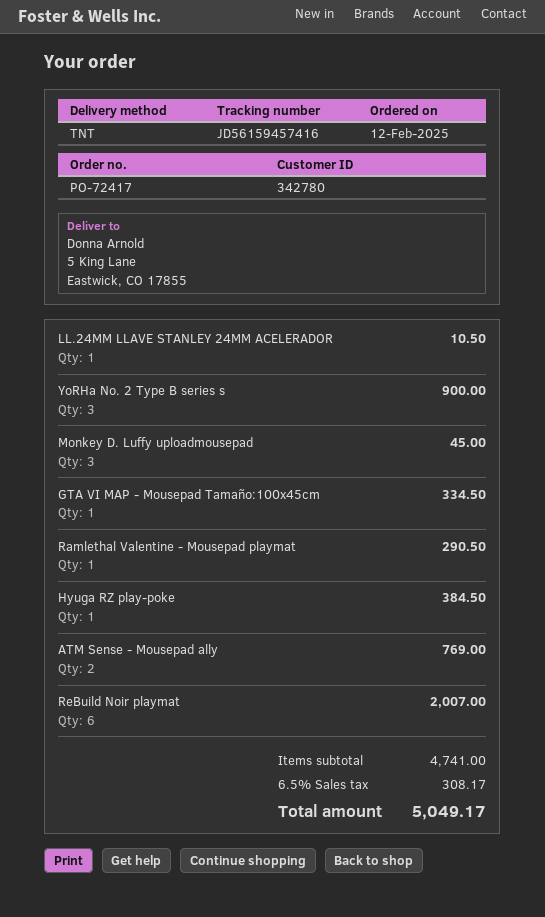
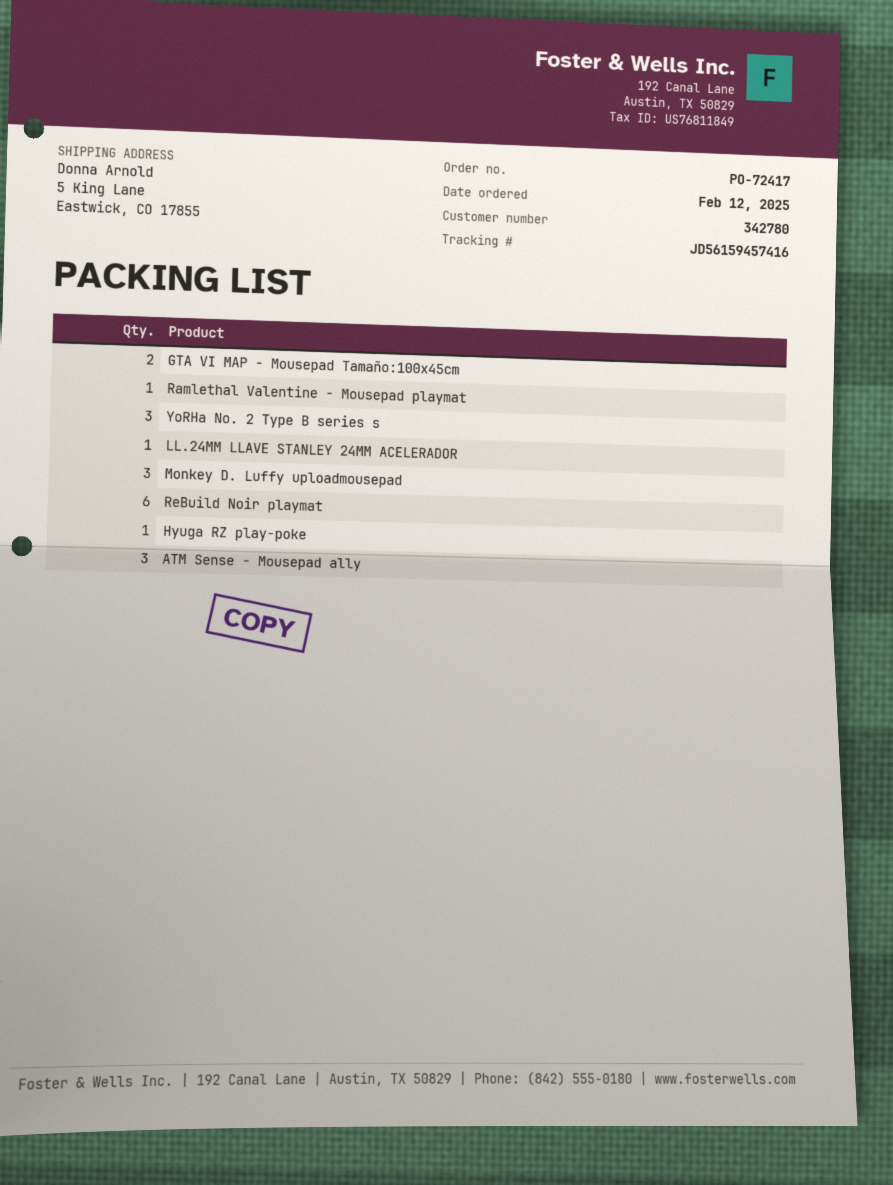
GTA VI MAP - Mousepad Tamaño:100x45cm: 1 -> 2
ATM Sense - Mousepad ally: 2 -> 3

